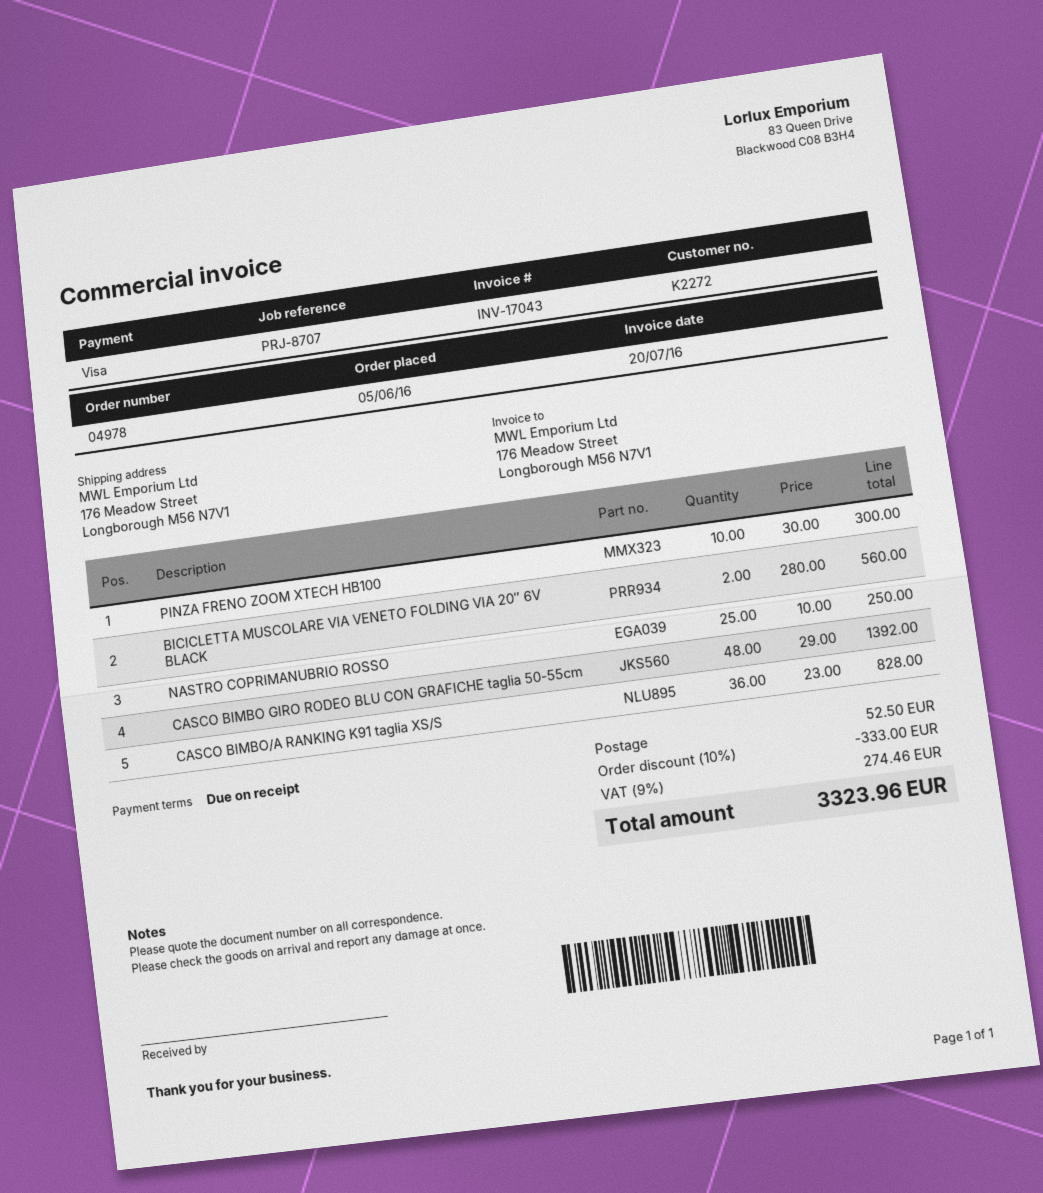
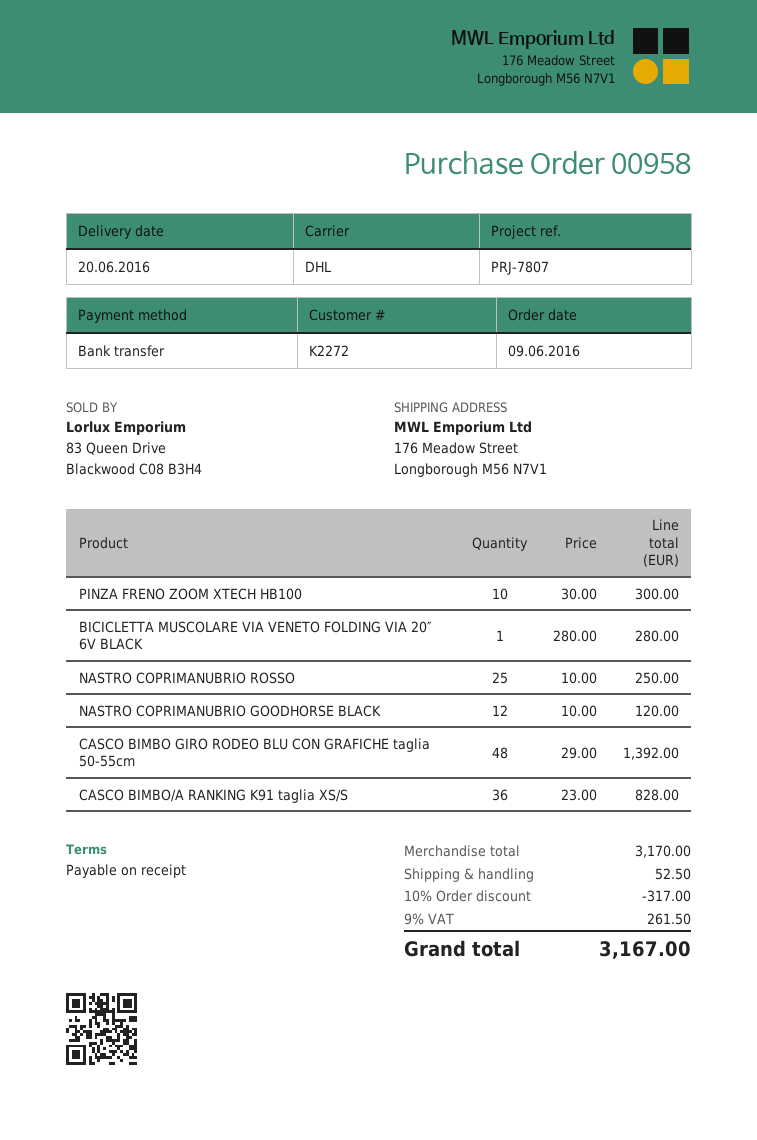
order number: 04978 -> 00958
order date: 2016-06-05 -> 2016-06-09
reference: PRJ-8707 -> PRJ-7807
payment method: Visa -> bank transfer
BICICLETTA MUSCOLARE VIA VENETO FOLDING VIA 20″ 6V BLACK: 2 x 280.00 = 560.00 -> 1 x 280.00 = 280.00
NASTRO COPRIMANUBRIO GOODHORSE BLACK: none -> 12 x 10.00 = 120.00
discount: 10% = 333.00 -> 10% = 317.00
tax: 9% = 274.46 -> 9% = 261.50
total: 3323.96 -> 3167.00

